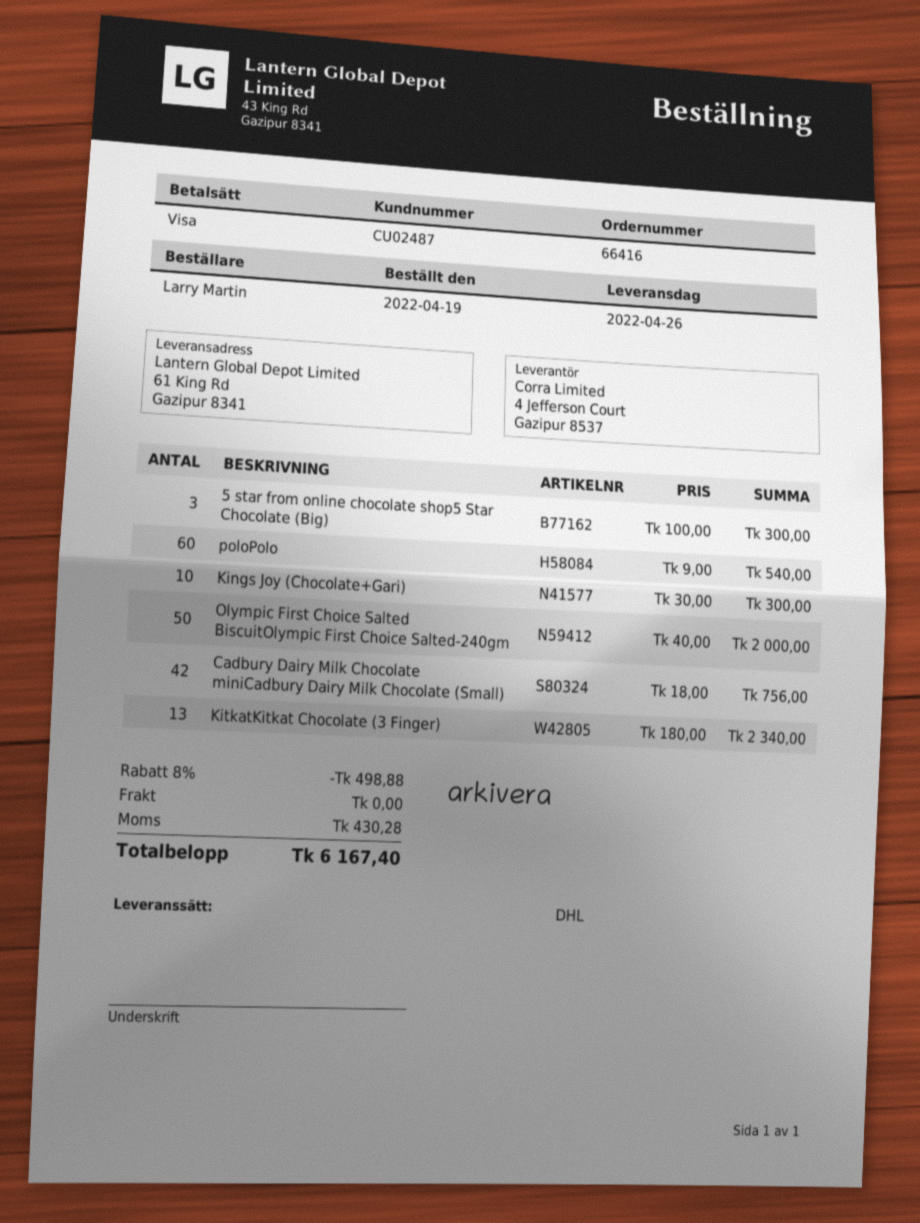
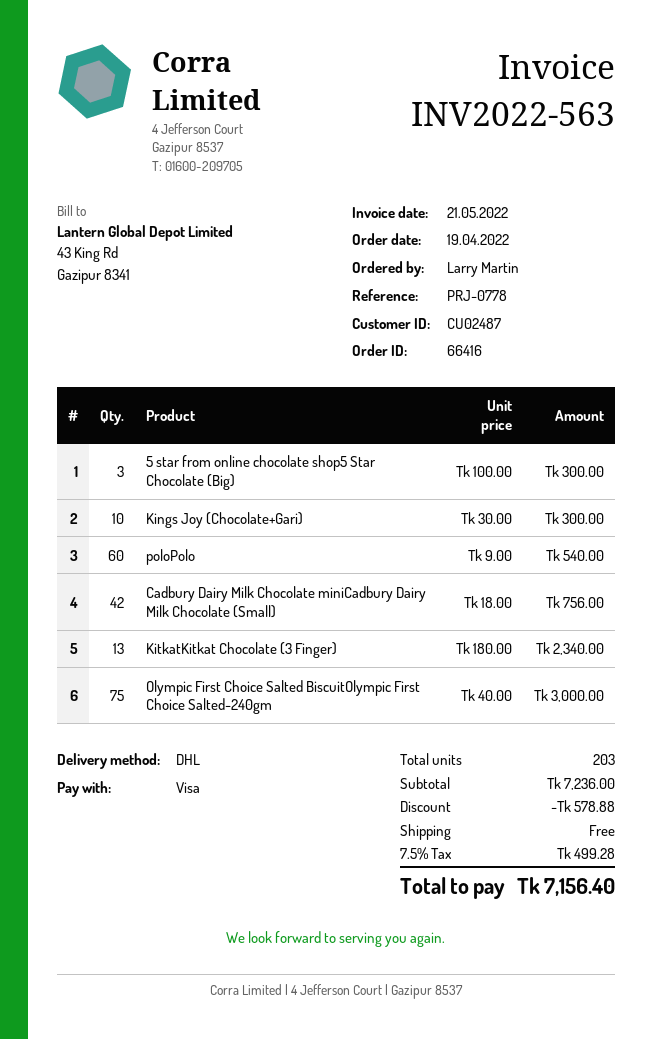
Olympic First Choice Salted BiscuitOlympic First Choice Salted-240gm: 50 x 40.00 = 2000.00 -> 75 x 40.00 = 3000.00
discount: 498.88 -> 578.88
tax: 430.28 -> 499.28
total: 6167.40 -> 7156.40

